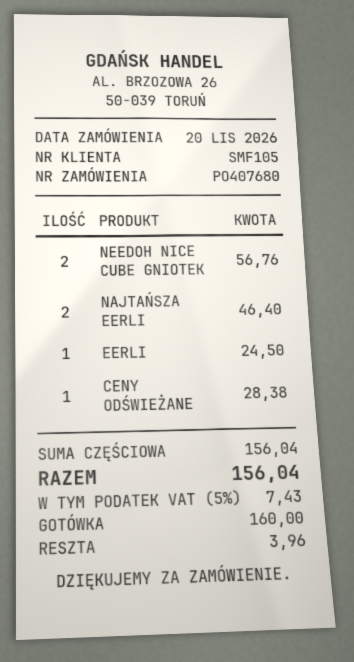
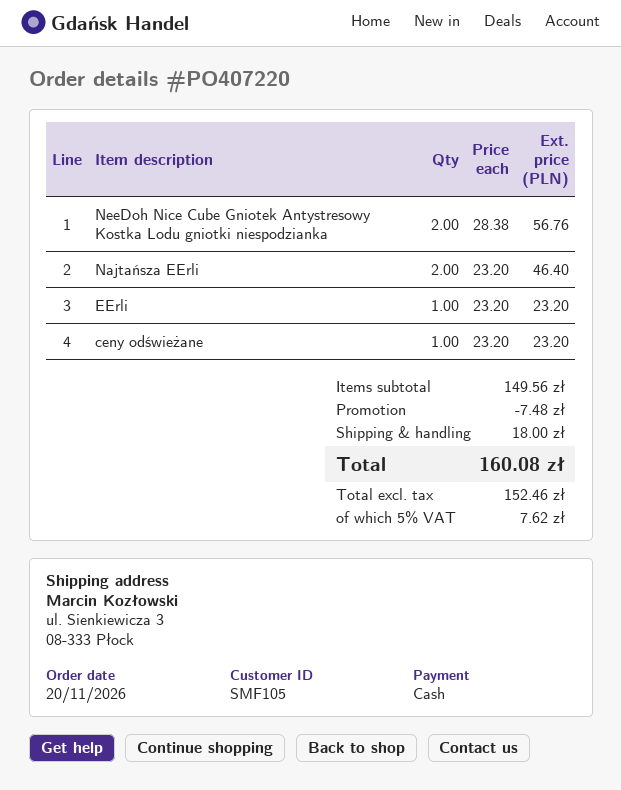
order number: PO407680 -> PO407220
EERLI: 1 for 24.50 -> 1 for 23.20
CENY ODŚWIEŻANE: 1 for 28.38 -> 1 for 23.20
subtotal: 156.04 -> 149.56
discount: none -> 7.48
shipping: none -> 18.00
tax: 5% = 7.43 -> 5% = 7.62
total: 156.04 -> 160.08

